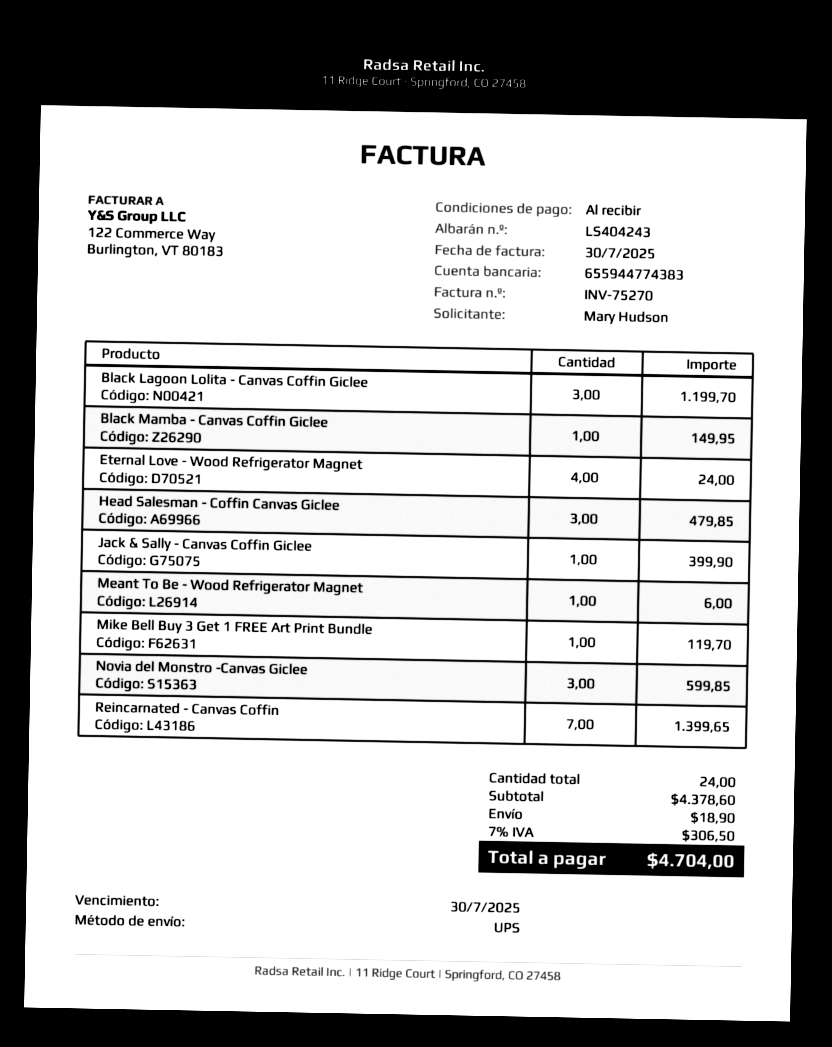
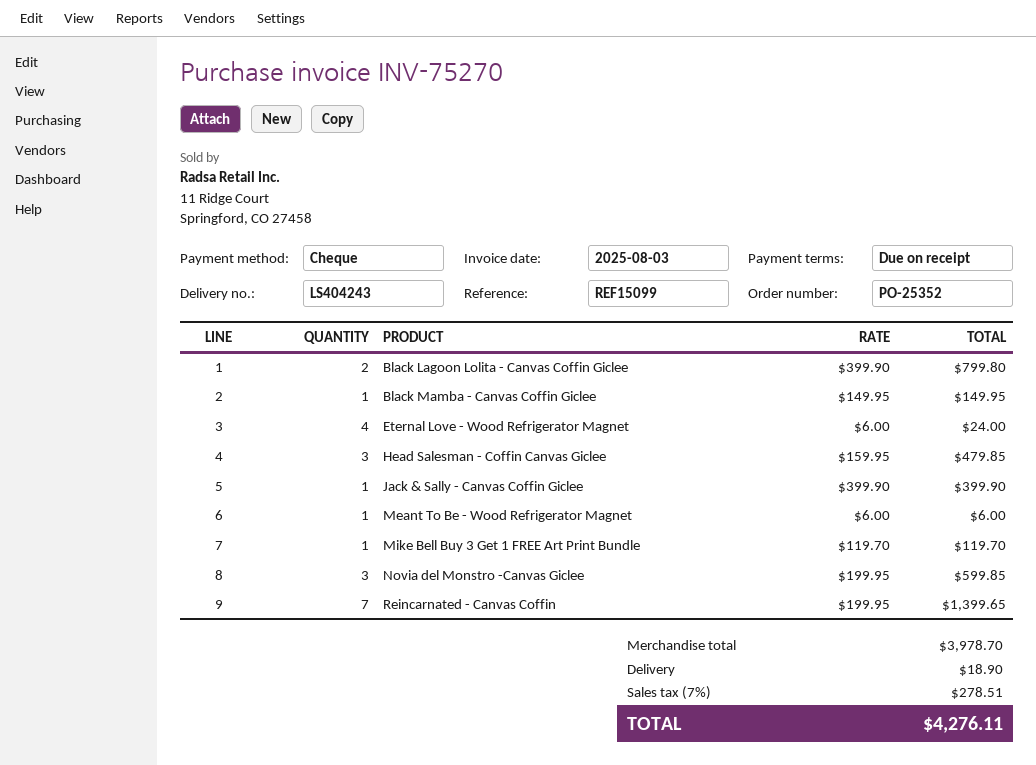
invoice date: 2025-07-30 -> 2025-08-03
Black Lagoon Lolita - Canvas Coffin Giclee: 3 for 1199.70 -> 2 for 799.80
subtotal: 4378.60 -> 3978.70
tax: 7% = 306.50 -> 7% = 278.51
total: 4704.00 -> 4276.11

